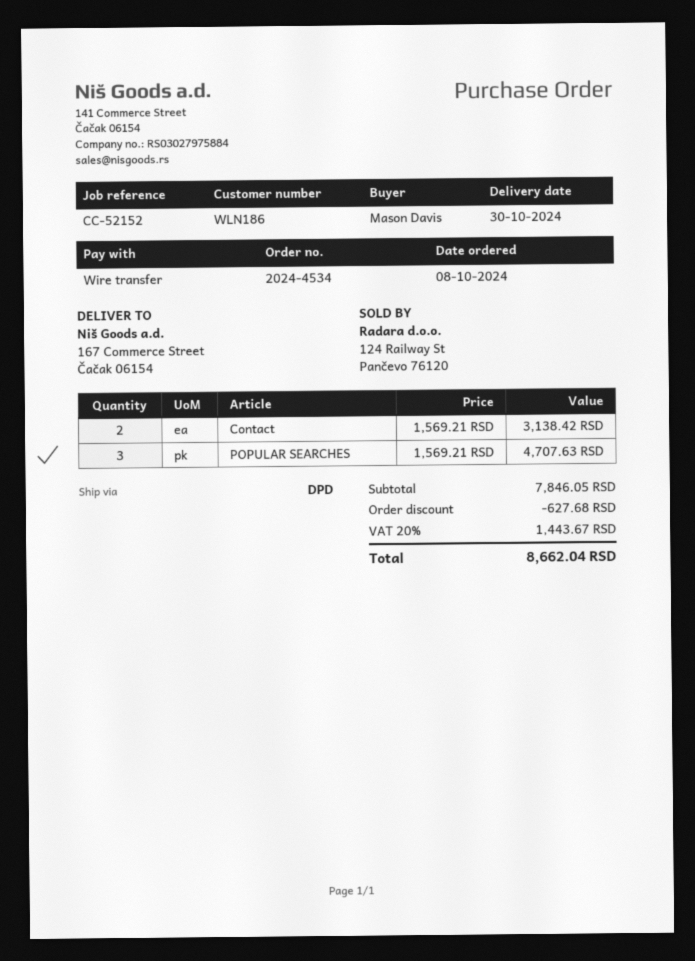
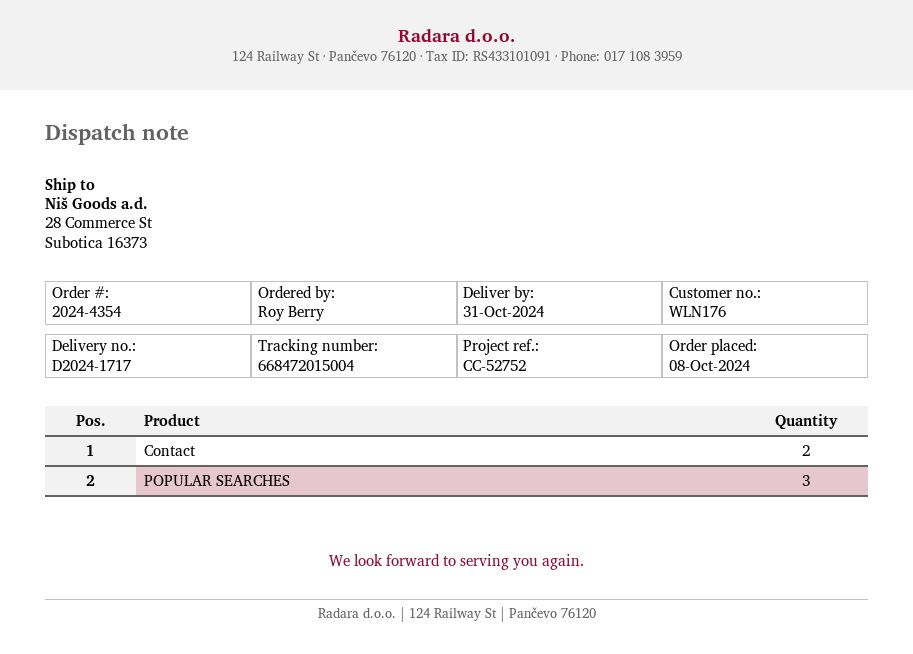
order number: 2024-4534 -> 2024-4354
delivery date: 2024-10-30 -> 2024-10-31
customer number: WLN186 -> WLN176
reference: CC-52152 -> CC-52752
ordered by: Mason Davis -> Roy Berry
ship to: 167 Commerce Street, Čačak 06154 -> 28 Commerce St, Subotica 16373

